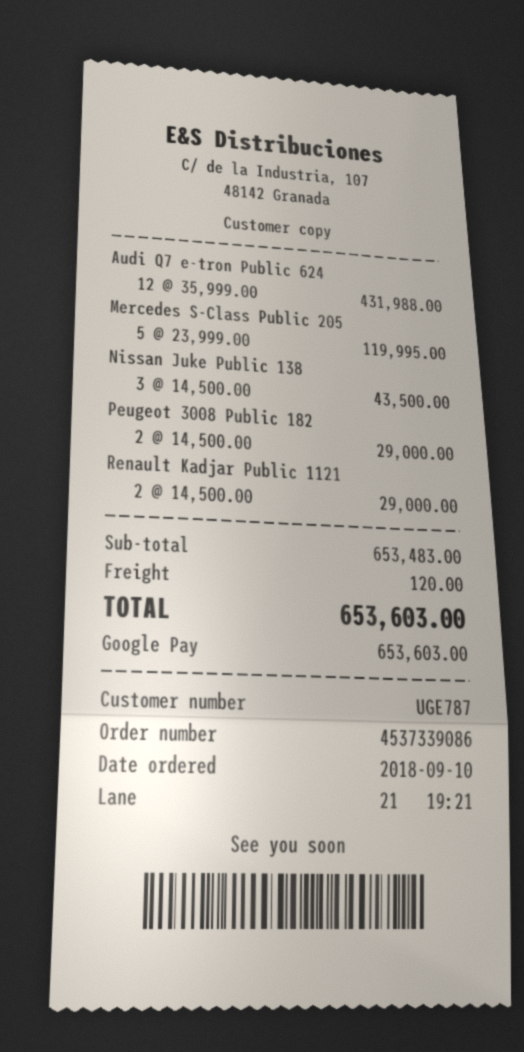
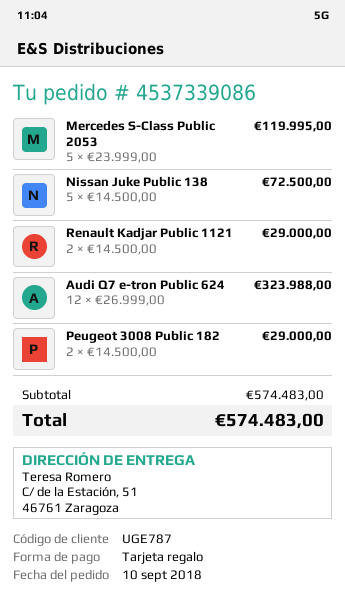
payment method: Google Pay -> gift card
Audi Q7 e-tron Public 624: 12 x 35999.00 = 431988.00 -> 12 x 26999.00 = 323988.00
Nissan Juke Public 138: 3 x 14500.00 = 43500.00 -> 5 x 14500.00 = 72500.00
subtotal: 653483.00 -> 574483.00
shipping: 120.00 -> none
total: 653603.00 -> 574483.00

